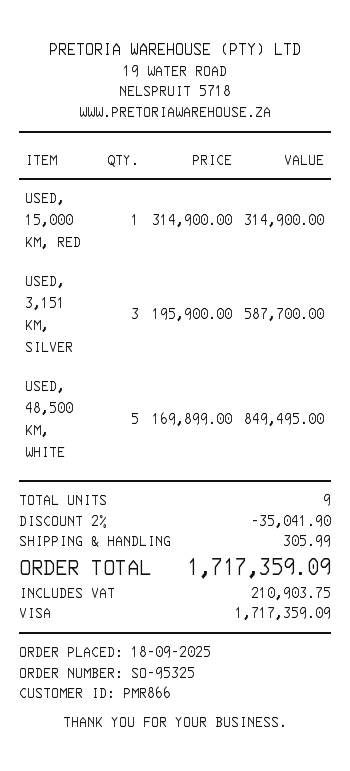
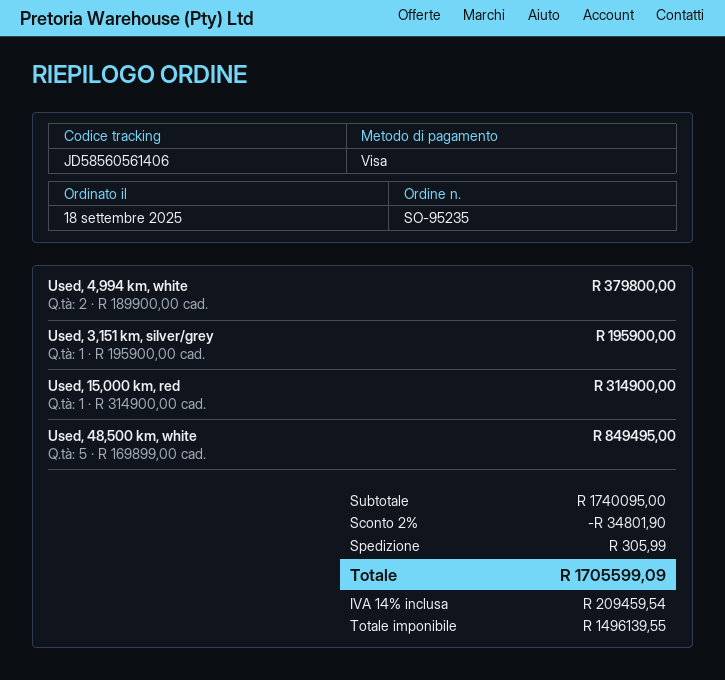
order number: SO-95325 -> SO-95235
USED, 3,151 KM, SILVER: 3 x 195900.00 = 587700.00 -> 1 x 195900.00 = 195900.00
Used, 4,994 km, white: none -> 2 x 189900.00 = 379800.00
discount: 2% = 35041.90 -> 2% = 34801.90
tax: 210903.75 -> 209459.54
total: 1717359.09 -> 1705599.09

